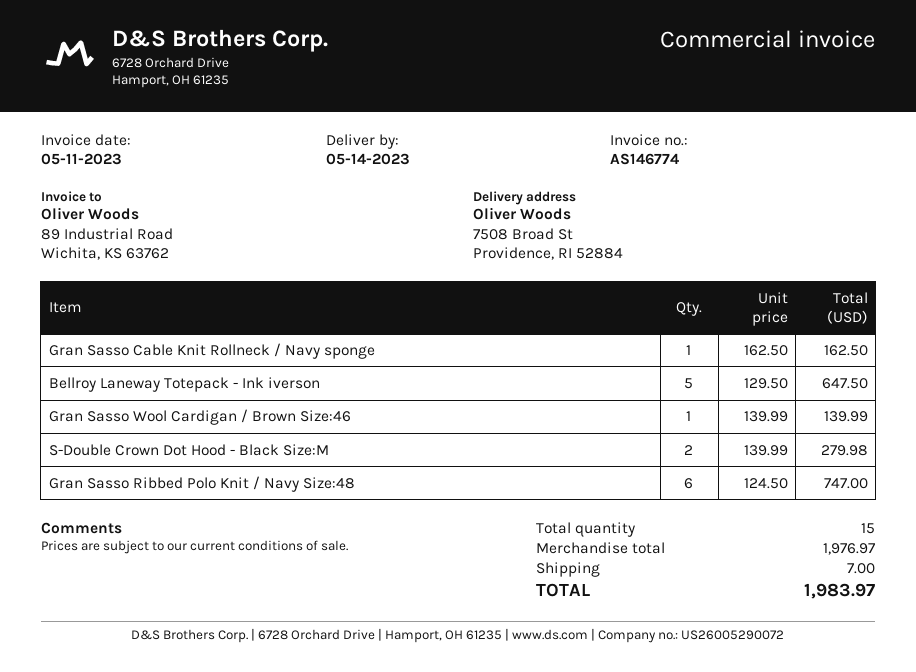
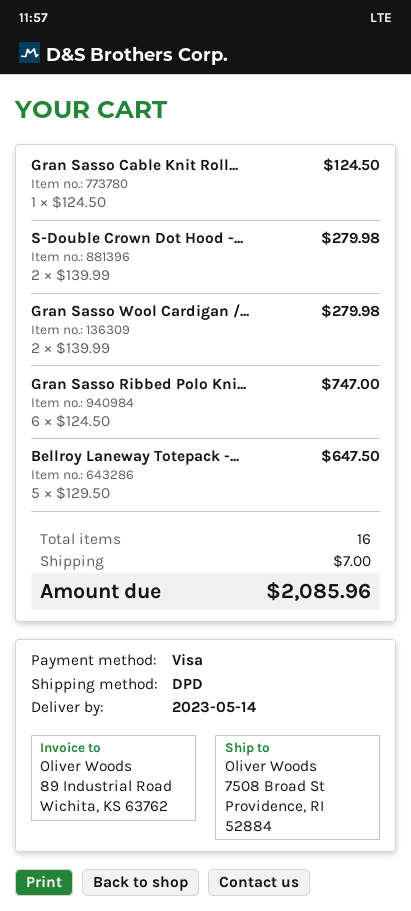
Gran Sasso Cable Knit Rollneck / Navy sponge: 1 x 162.50 = 162.50 -> 1 x 124.50 = 124.50
Gran Sasso Wool Cardigan / Brown Size:46: 1 x 139.99 = 139.99 -> 2 x 139.99 = 279.98
total quantity: 15 -> 16
total: 1983.97 -> 2085.96

